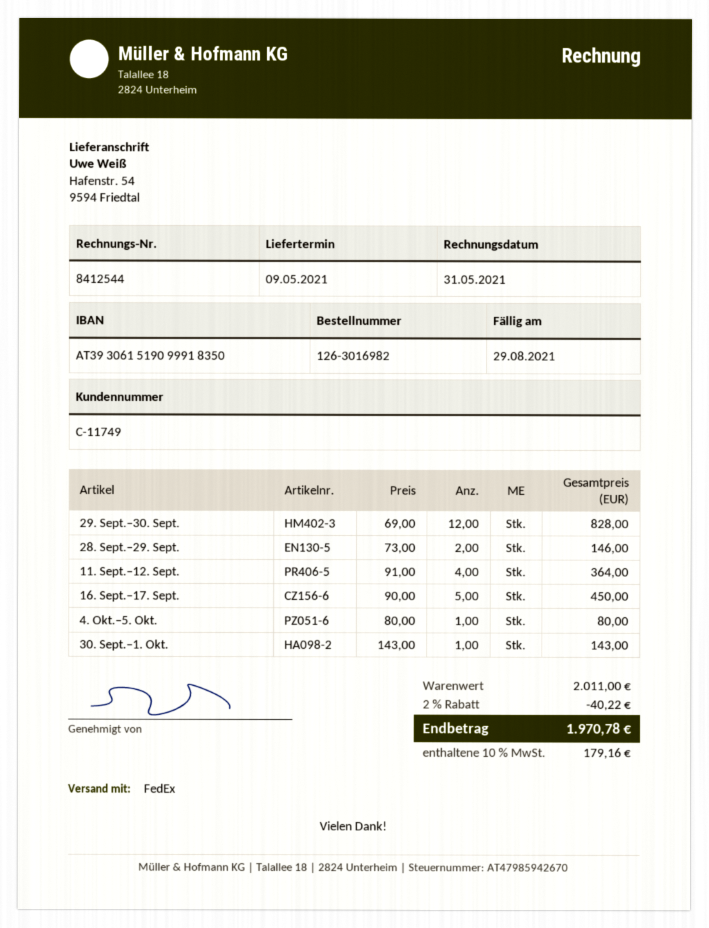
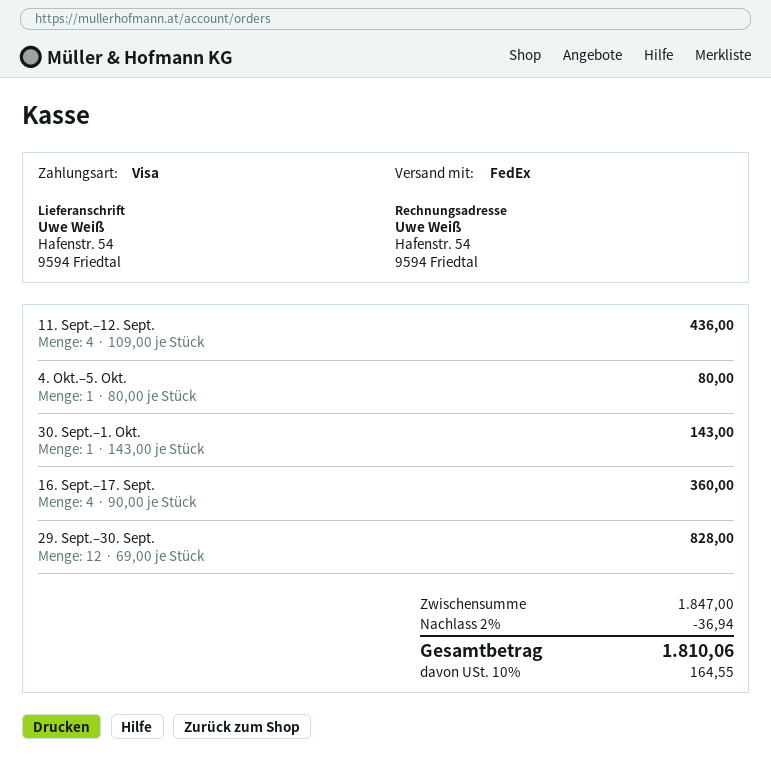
28. Sept.–29. Sept.: 2 x 73.00 = 146.00 -> none
11. Sept.–12. Sept.: 4 x 91.00 = 364.00 -> 4 x 109.00 = 436.00
16. Sept.–17. Sept.: 5 x 90.00 = 450.00 -> 4 x 90.00 = 360.00
subtotal: 2011.00 -> 1847.00
discount: 2% = 40.22 -> 2% = 36.94
tax: 10% = 179.16 -> 10% = 164.55
total: 1970.78 -> 1810.06

